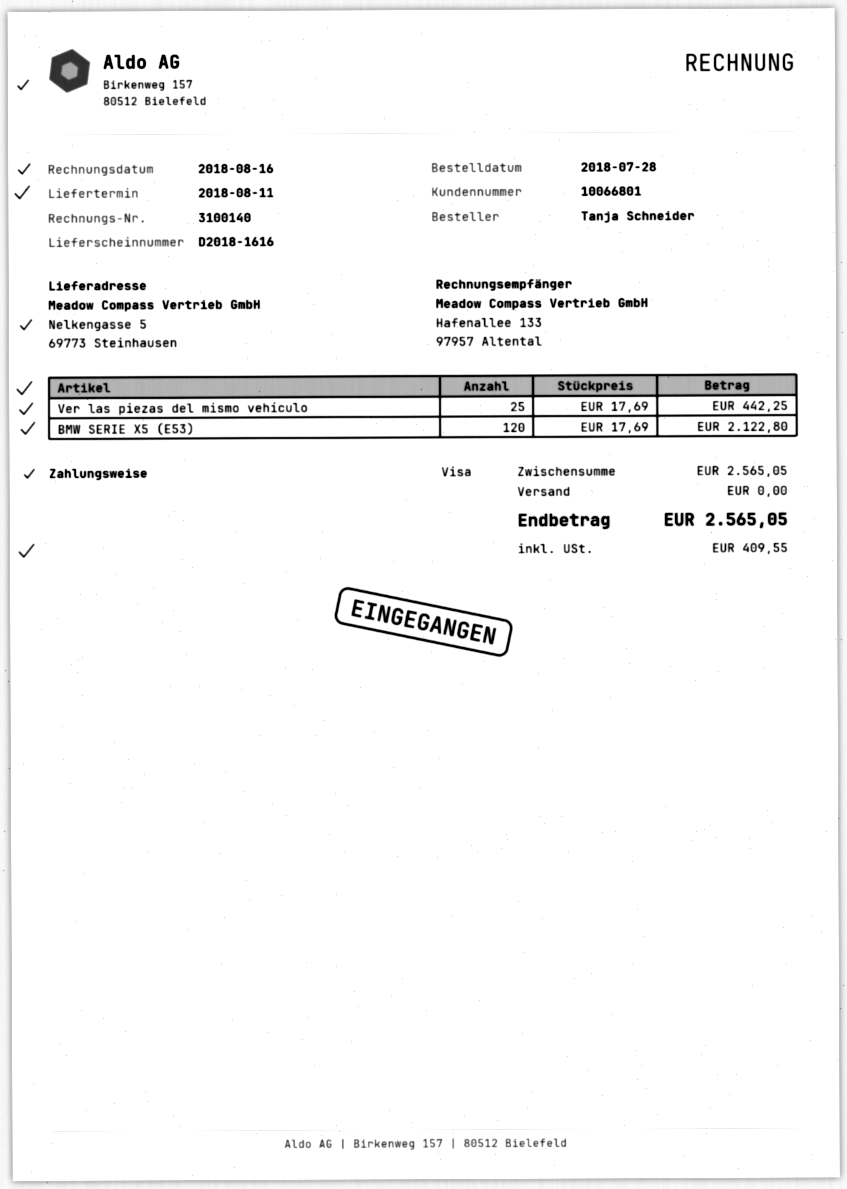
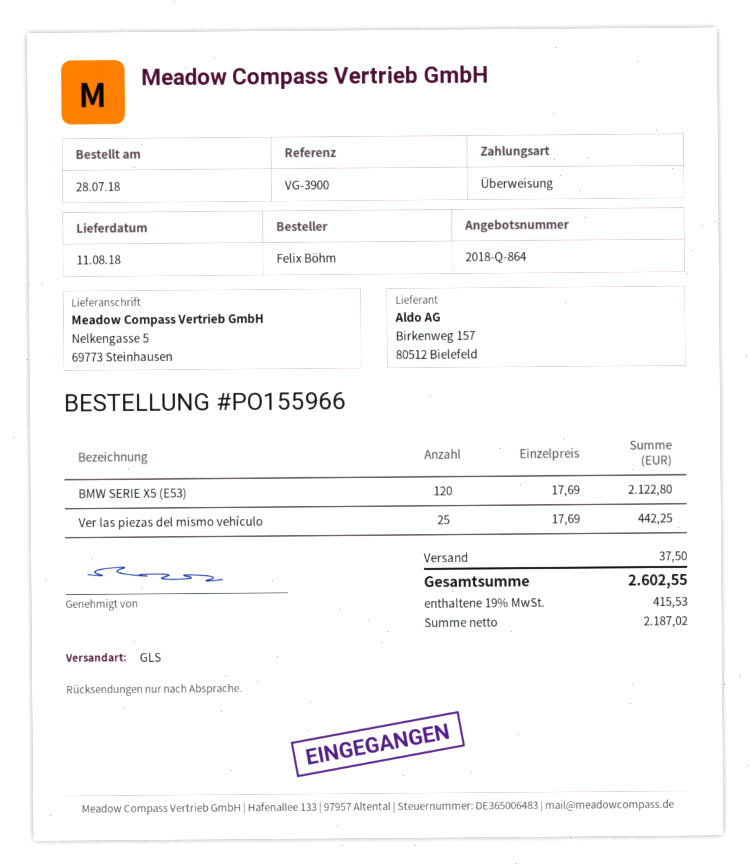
ordered by: Tanja Schneider -> Felix Böhm
payment method: Visa -> bank transfer
shipping: 0.00 -> 37.50
tax: 409.55 -> 415.53
total: 2565.05 -> 2602.55

